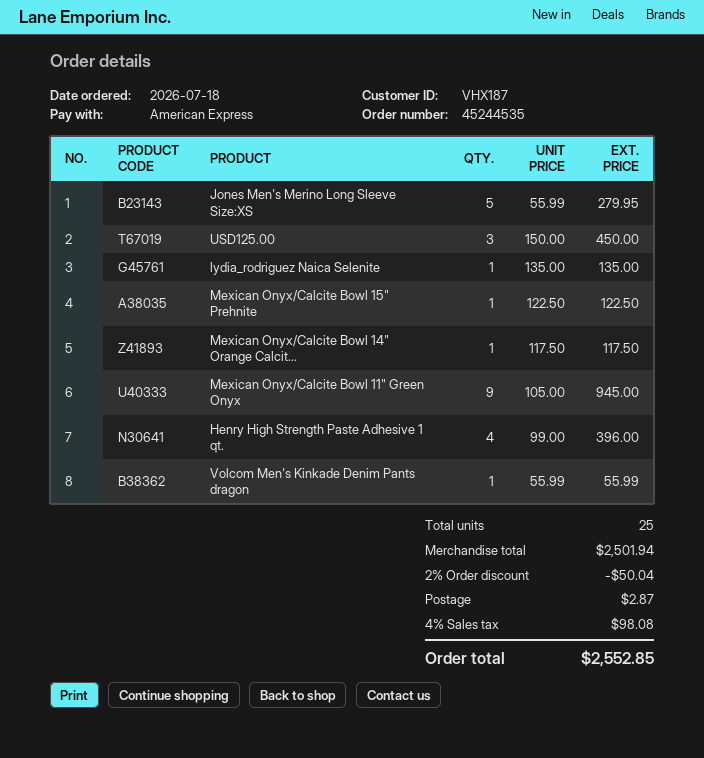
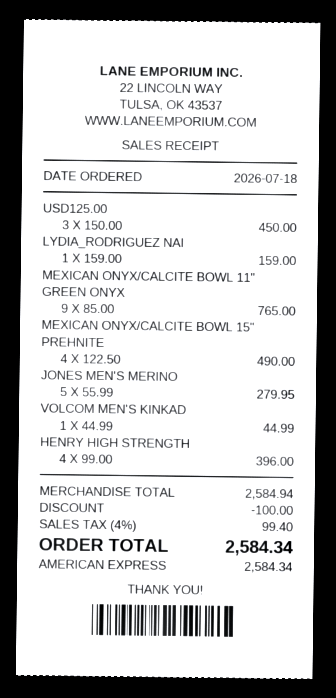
lydia_rodriguez Naica Selenite: 1 x 135.00 = 135.00 -> 1 x 159.00 = 159.00
Mexican Onyx/Calcite Bowl 15" Prehnite: 1 x 122.50 = 122.50 -> 4 x 122.50 = 490.00
Mexican Onyx/Calcite Bowl 14" Orange Calcit...: 1 x 117.50 = 117.50 -> none
Mexican Onyx/Calcite Bowl 11" Green Onyx: 9 x 105.00 = 945.00 -> 9 x 85.00 = 765.00
Volcom Men's Kinkade Denim Pants dragon: 1 x 55.99 = 55.99 -> 1 x 44.99 = 44.99
subtotal: 2501.94 -> 2584.94
discount: 50.04 -> 100.00
shipping: 2.87 -> none
tax: 4% = 98.08 -> 4% = 99.40
total: 2552.85 -> 2584.34

